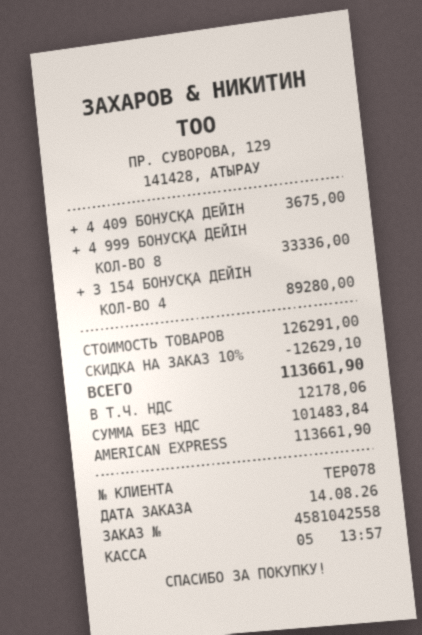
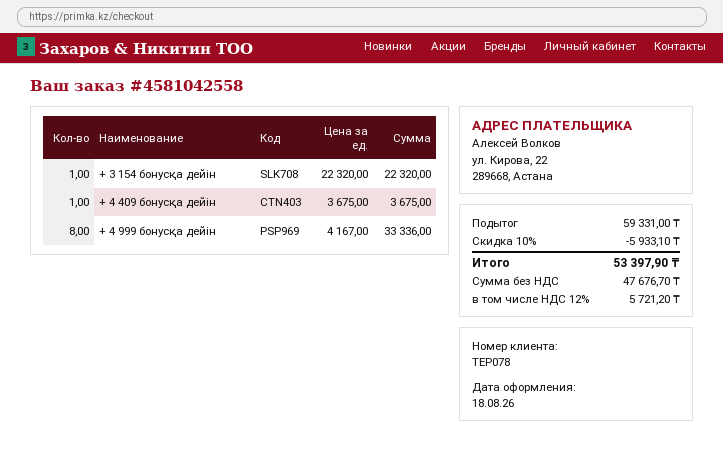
order date: 2026-08-14 -> 2026-08-18
+ 3 154 БОНУСҚА ДЕЙІН: 4 for 89280.00 -> 1 for 22320.00
subtotal: 126291.00 -> 59331.00
discount: 10% = 12629.10 -> 10% = 5933.10
net: 101483.84 -> 47676.70
tax: 12178.06 -> 5721.20
total: 113661.90 -> 53397.90

